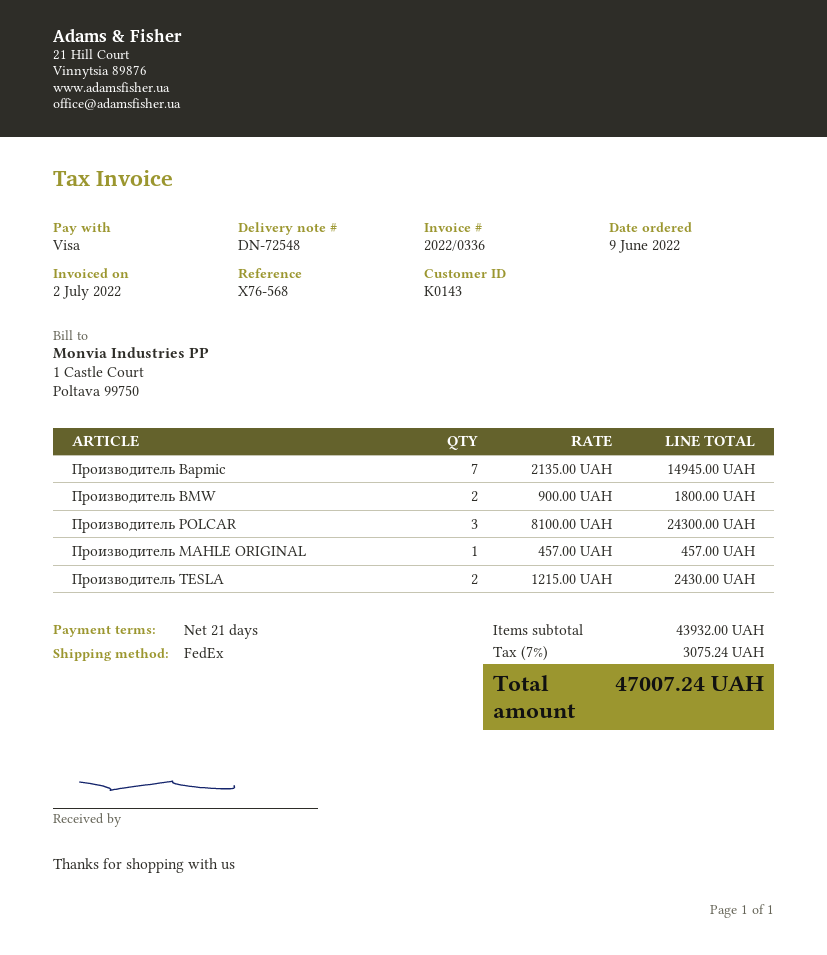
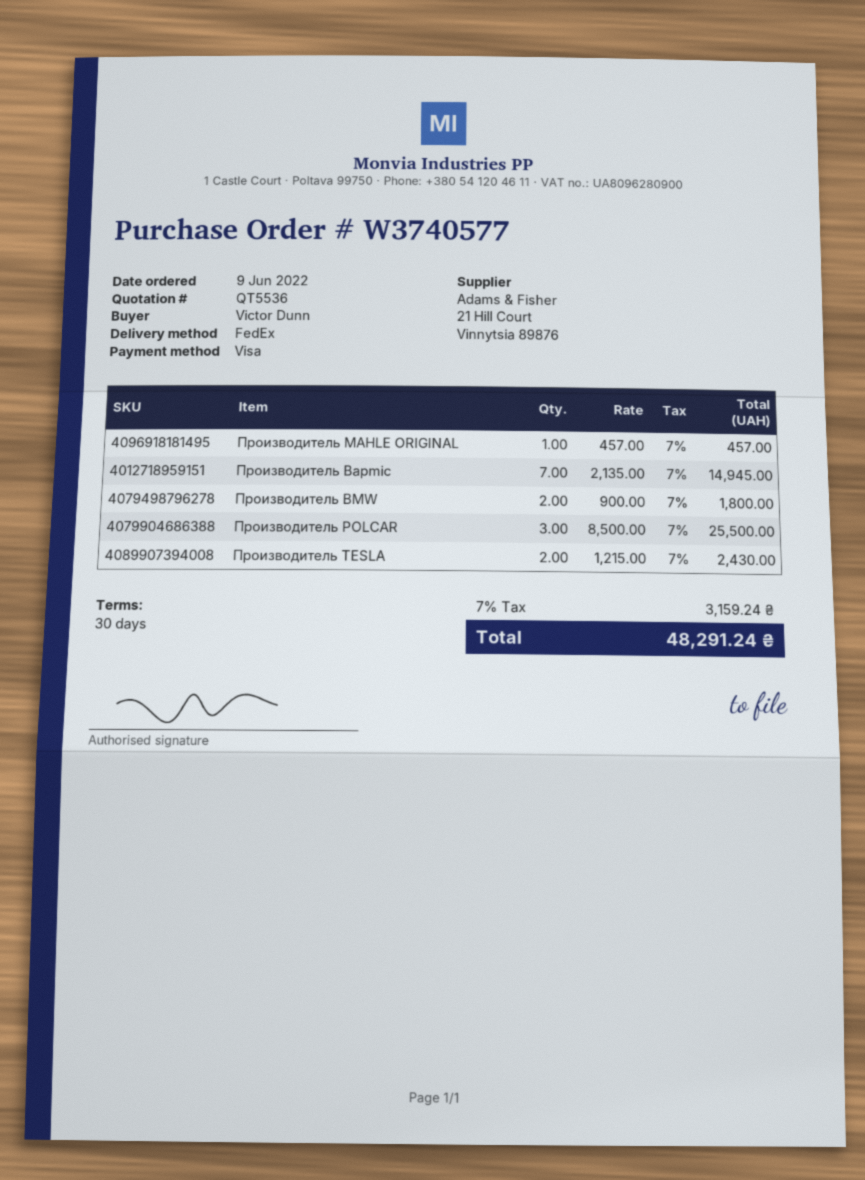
payment terms: 21 days -> 30 days
Производитель POLCAR: 3 x 8100.00 = 24300.00 -> 3 x 8500.00 = 25500.00
tax: 7% = 3075.24 -> 7% = 3159.24
total: 47007.24 -> 48291.24

